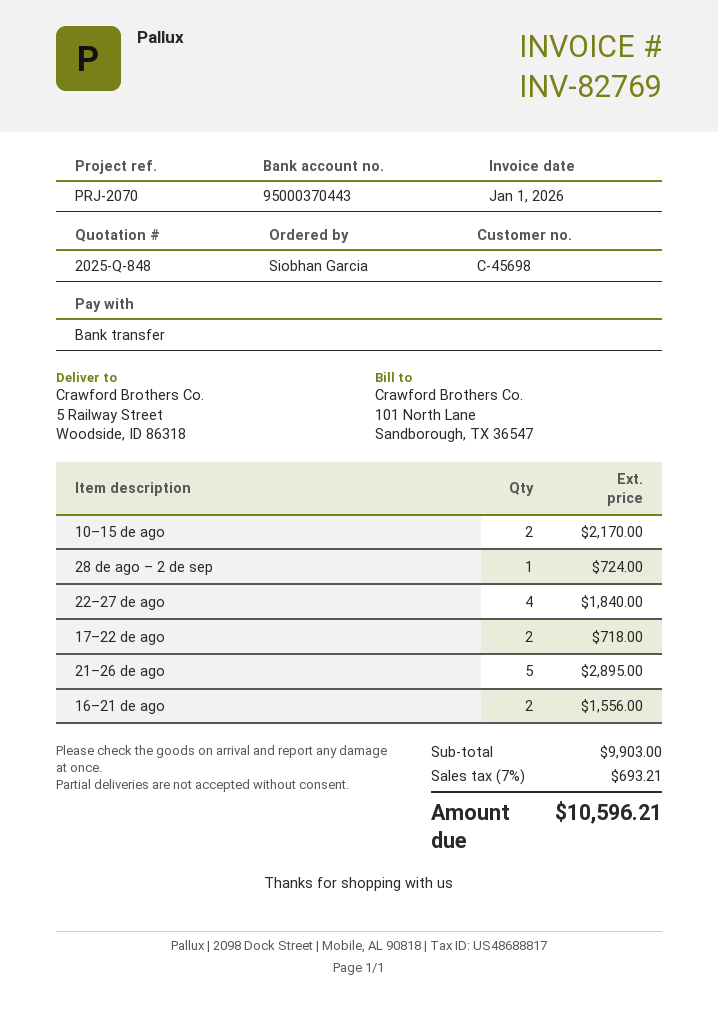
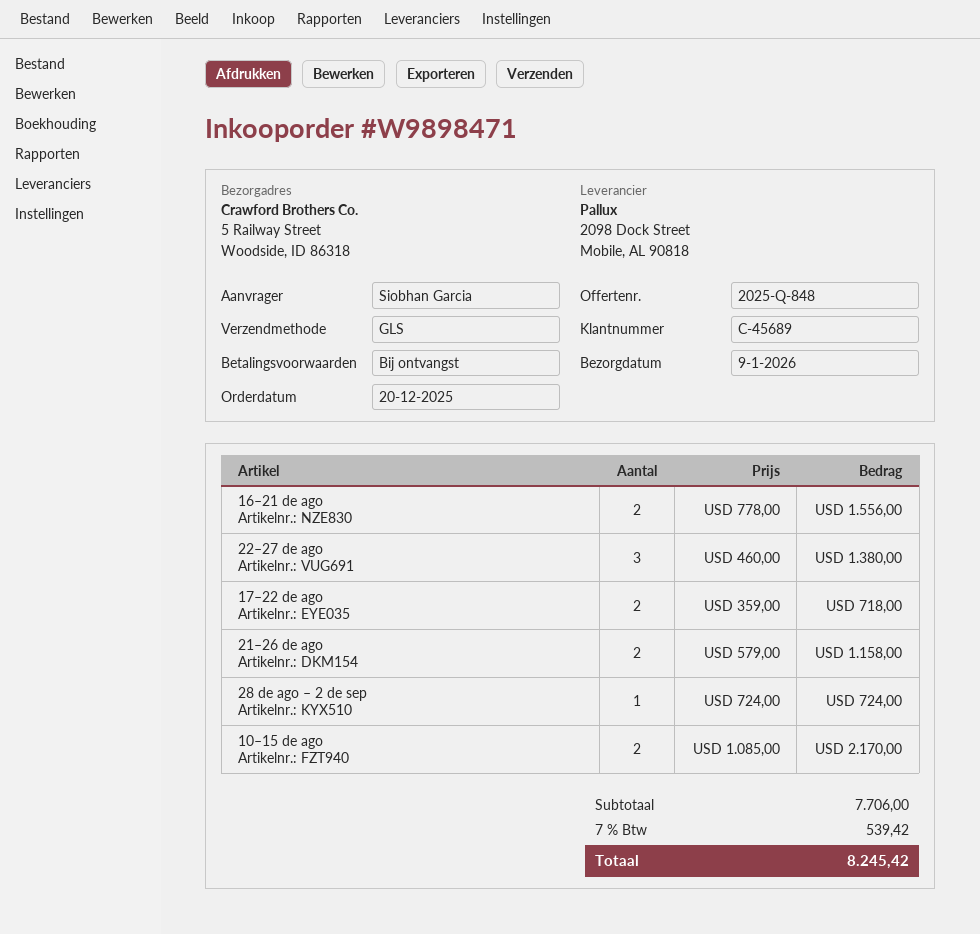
customer number: C-45698 -> C-45689
22–27 de ago: 4 for 1840.00 -> 3 for 1380.00
21–26 de ago: 5 for 2895.00 -> 2 for 1158.00
subtotal: 9903.00 -> 7706.00
tax: 7% = 693.21 -> 7% = 539.42
total: 10596.21 -> 8245.42

